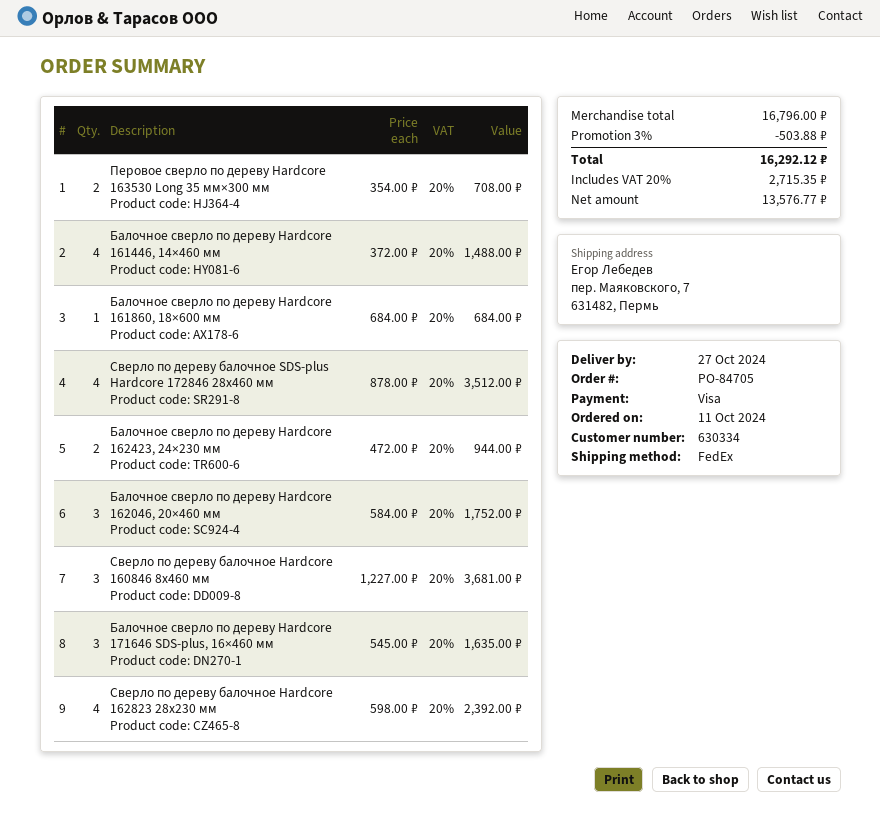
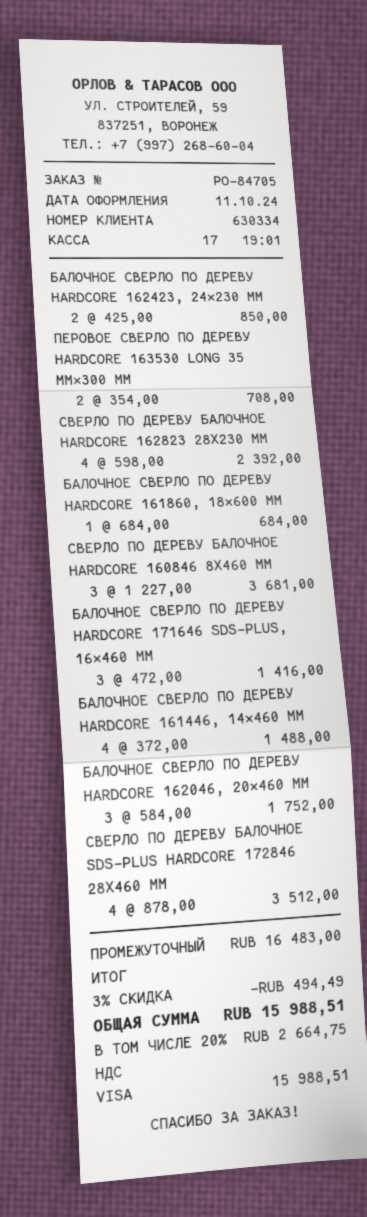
Балочное сверло по дереву Hardcore 162423, 24×230 мм: 2 x 472.00 = 944.00 -> 2 x 425.00 = 850.00
Балочное сверло по дереву Hardcore 171646 SDS-plus, 16×460 мм: 3 x 545.00 = 1635.00 -> 3 x 472.00 = 1416.00
subtotal: 16796.00 -> 16483.00
discount: 3% = 503.88 -> 3% = 494.49
tax: 20% = 2715.35 -> 20% = 2664.75
total: 16292.12 -> 15988.51

